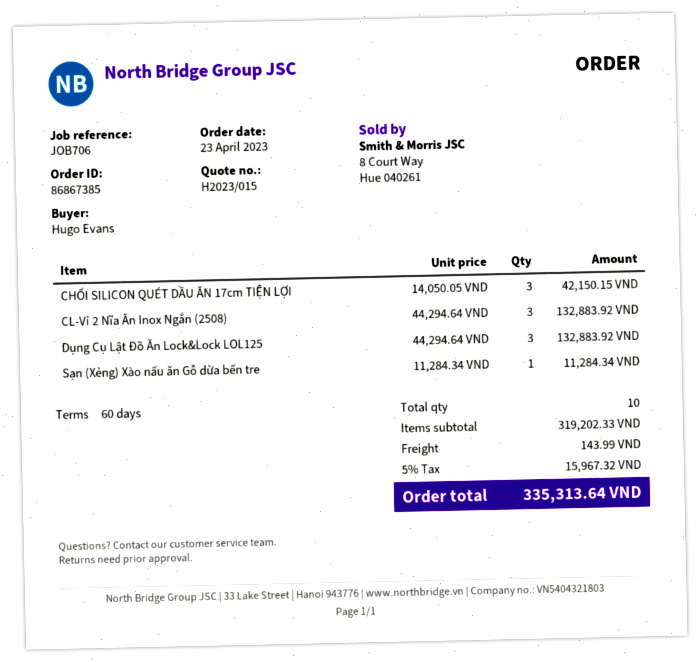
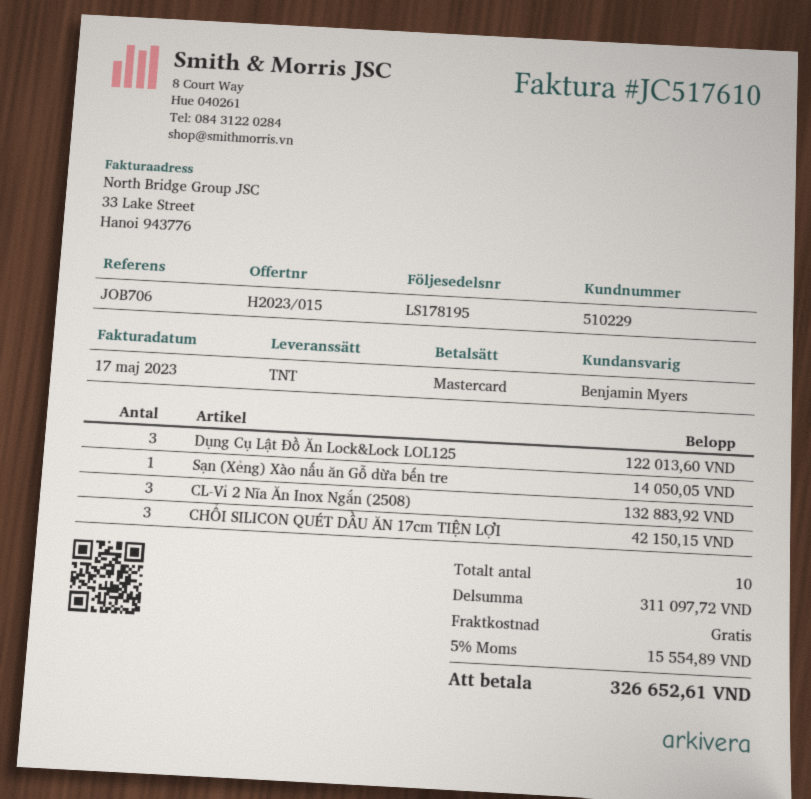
Dụng Cụ Lật Đồ Ăn Lock&Lock LOL125: 3 for 132883.92 -> 3 for 122013.60
Sạn (Xẻng) Xào nấu ăn Gỗ dừa bến tre: 1 for 11284.34 -> 1 for 14050.05
subtotal: 319202.33 -> 311097.72
shipping: 143.99 -> 0.00
tax: 5% = 15967.32 -> 5% = 15554.89
total: 335313.64 -> 326652.61

